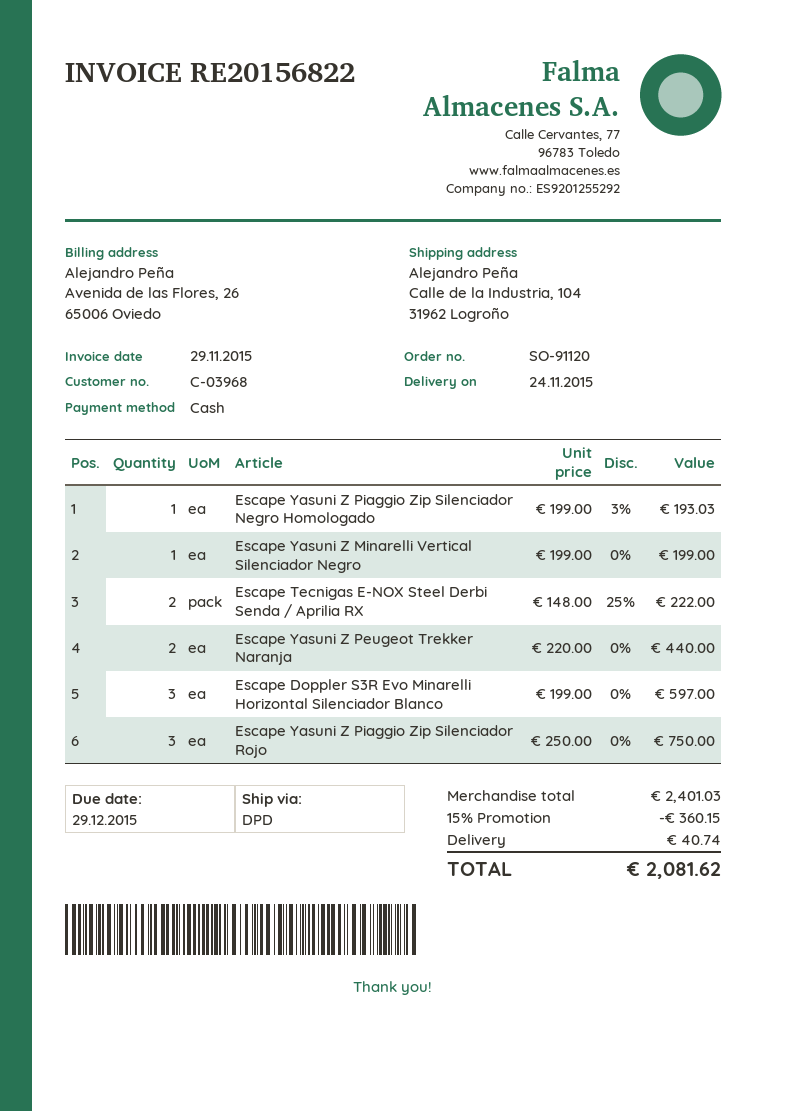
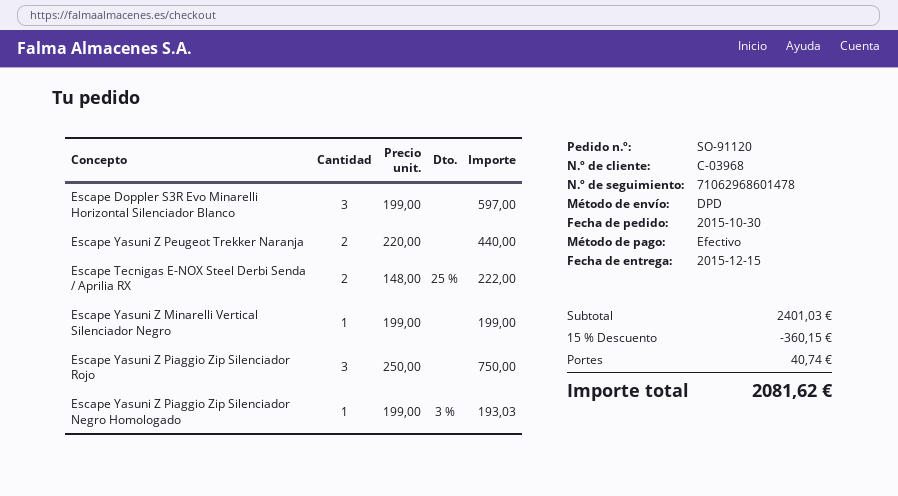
delivery date: 2015-11-24 -> 2015-12-15

